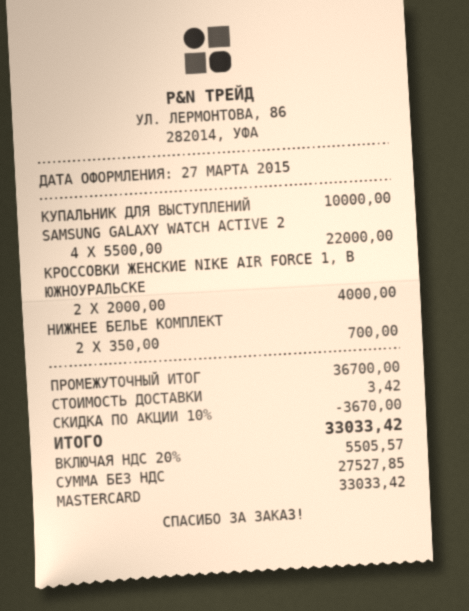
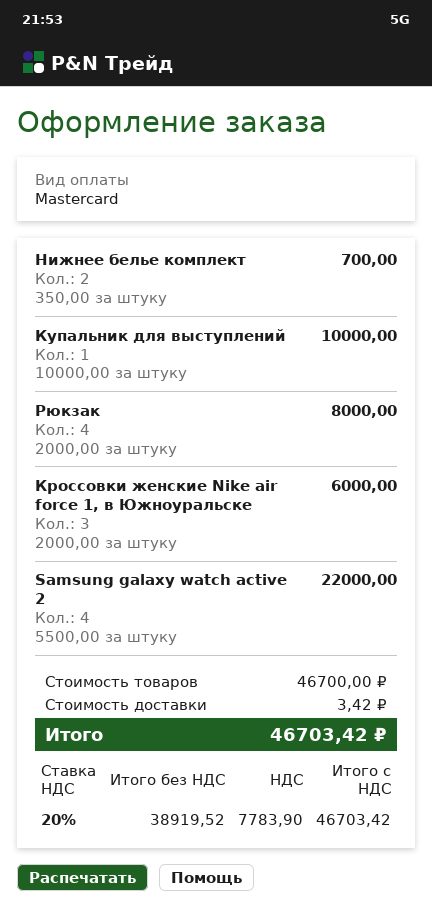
КРОССОВКИ ЖЕНСКИЕ NIKE AIR FORCE 1, В ЮЖНОУРАЛЬСКЕ: 2 x 2000.00 = 4000.00 -> 3 x 2000.00 = 6000.00
Рюкзак: none -> 4 x 2000.00 = 8000.00
subtotal: 36700.00 -> 46700.00
discount: 10% = 3670.00 -> none
net: 27527.85 -> 38919.52
tax: 20% = 5505.57 -> 20% = 7783.90
total: 33033.42 -> 46703.42

